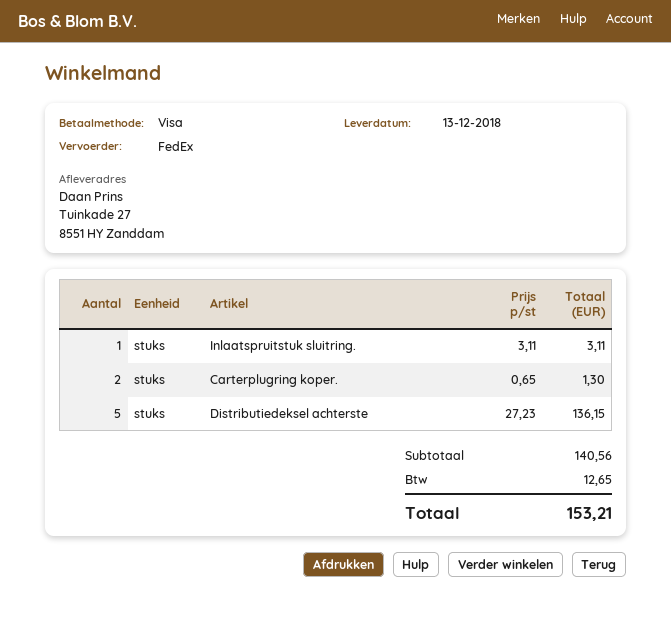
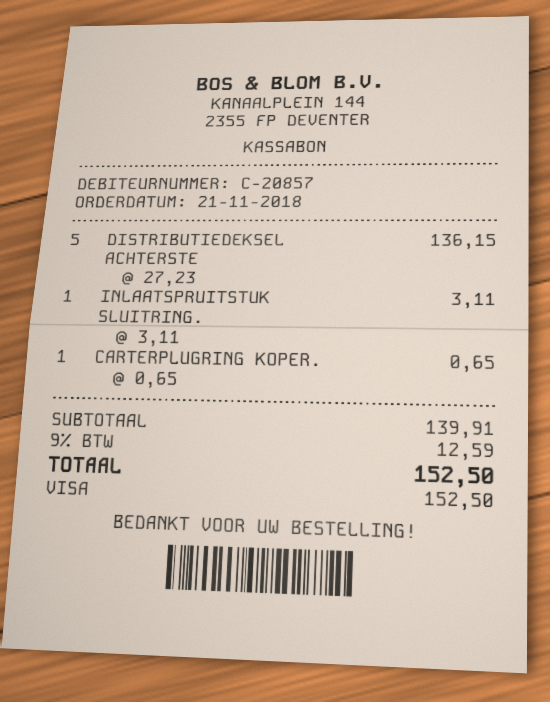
Carterplugring koper.: 2 x 0.65 = 1.30 -> 1 x 0.65 = 0.65
subtotal: 140.56 -> 139.91
tax: 12.65 -> 12.59
total: 153.21 -> 152.50

